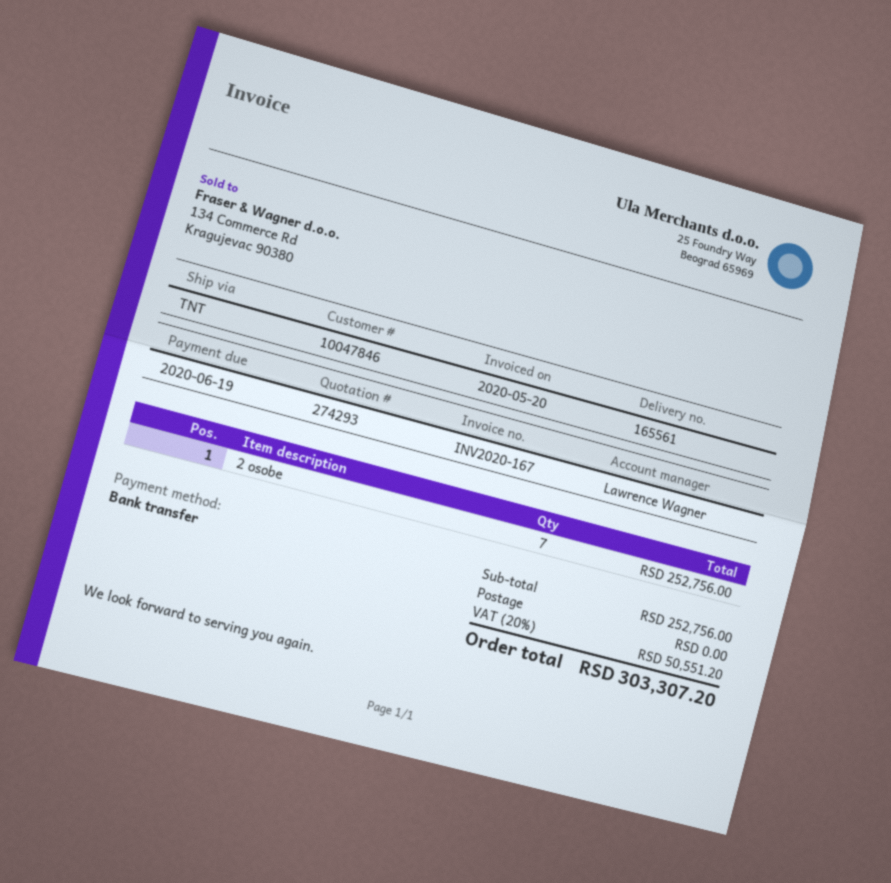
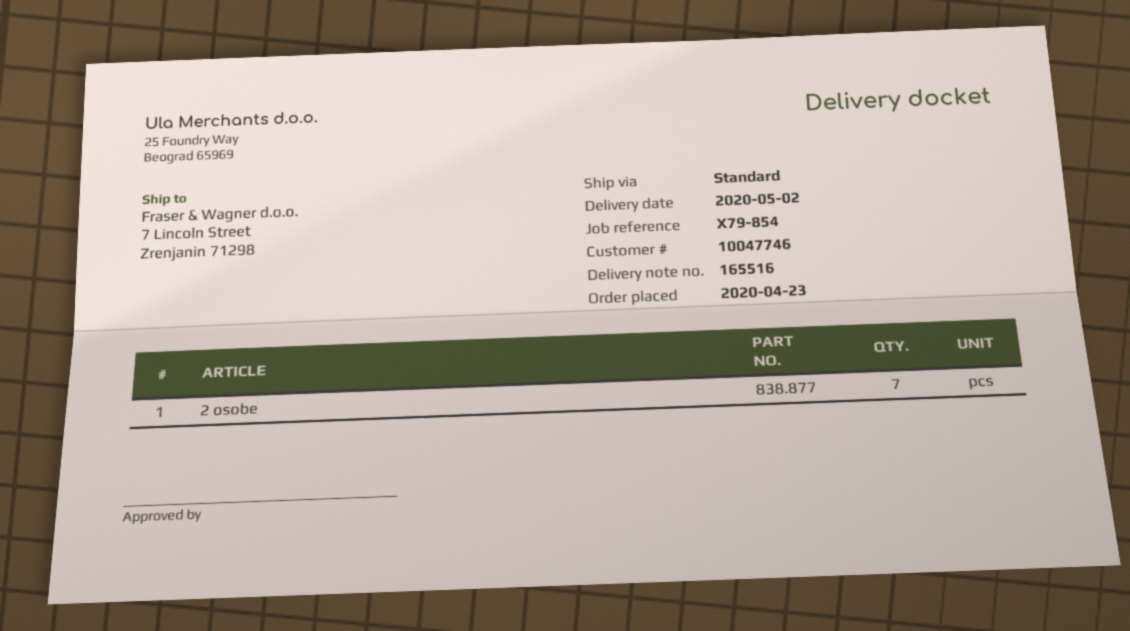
delivery note number: 165561 -> 165516
customer number: 10047846 -> 10047746
shipping method: TNT -> standard

